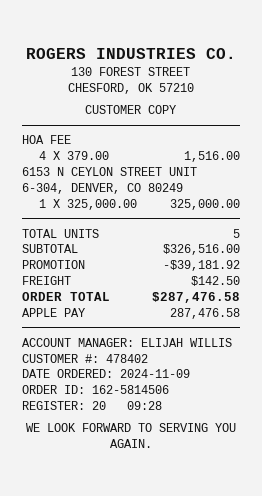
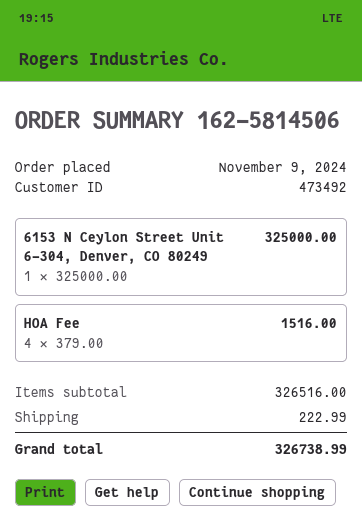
customer number: 478402 -> 473492
discount: 39181.92 -> none
shipping: 142.50 -> 222.99
total: 287476.58 -> 326738.99

